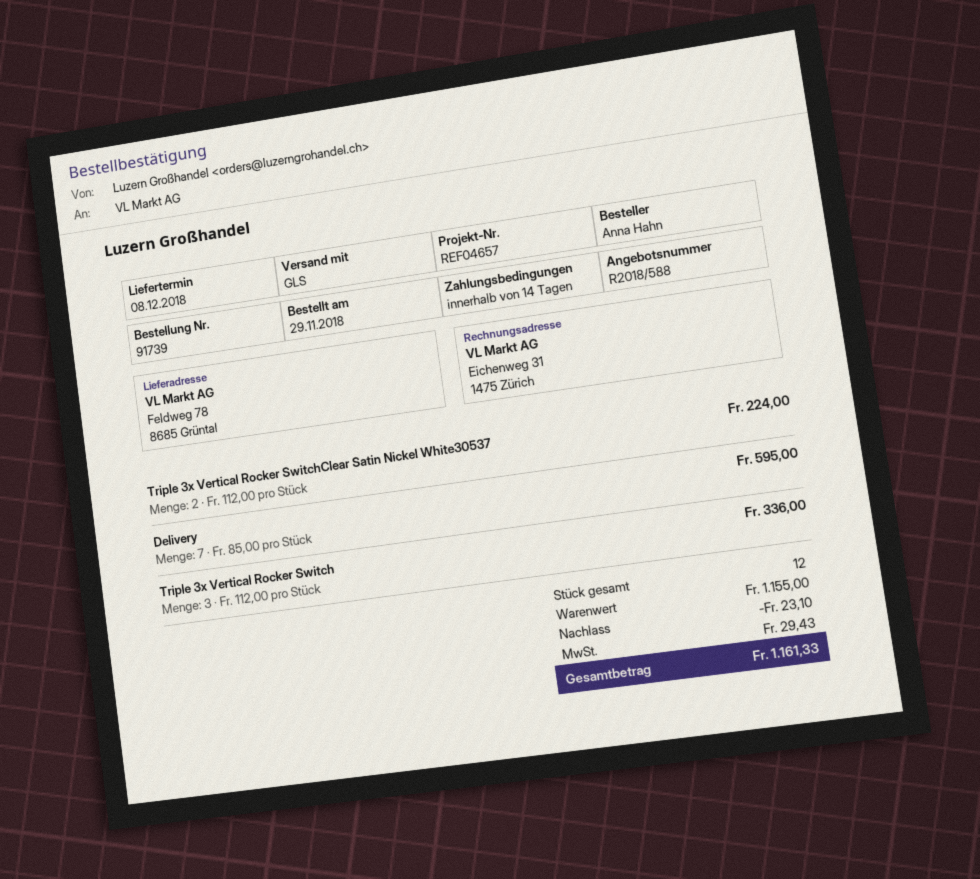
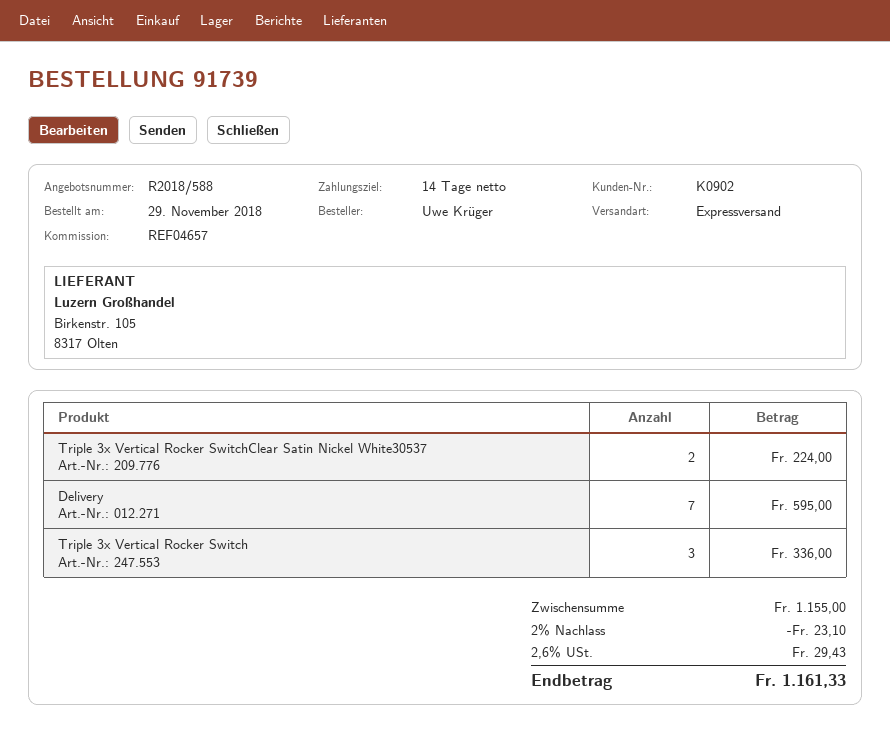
ordered by: Anna Hahn -> Uwe Krüger
shipping method: GLS -> express

